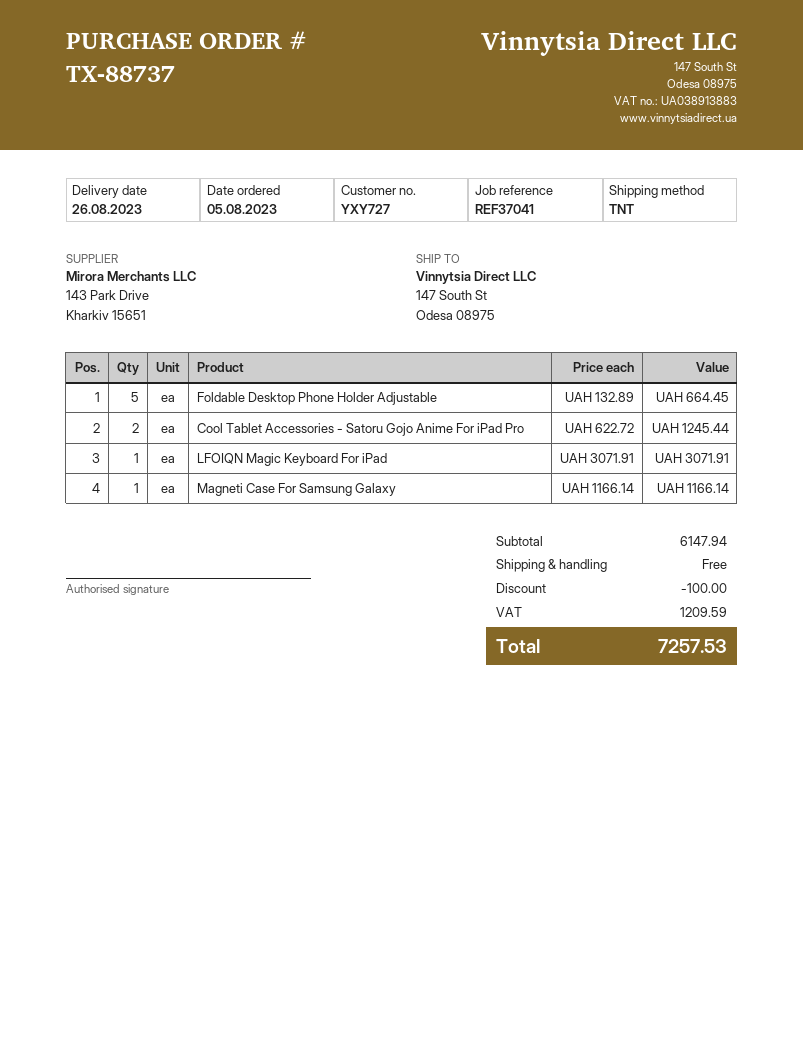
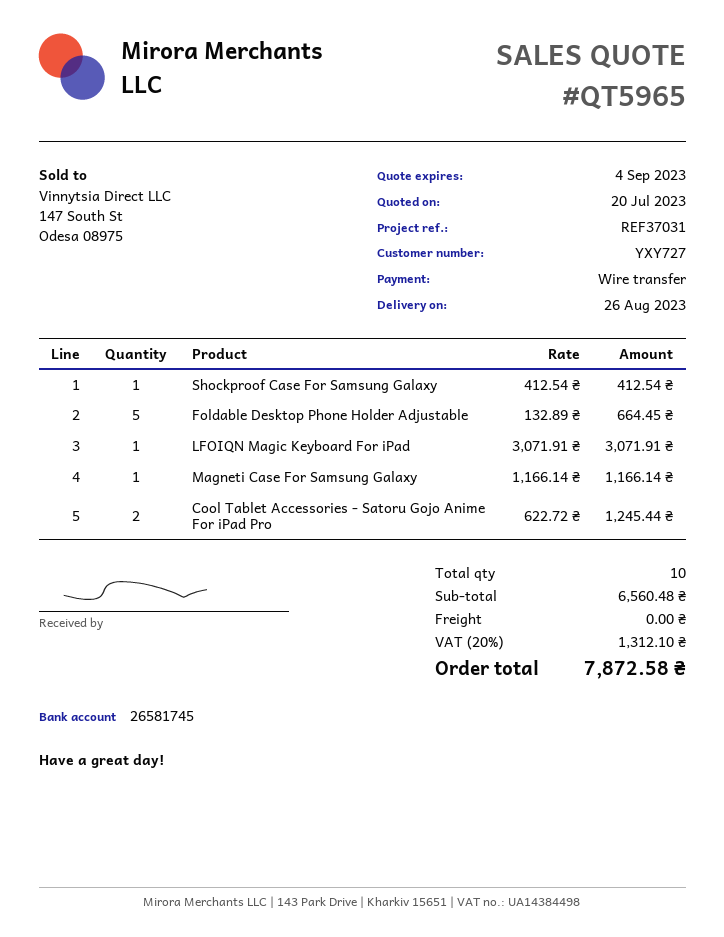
reference: REF37041 -> REF37031
Shockproof Case For Samsung Galaxy: none -> 1 x 412.54 = 412.54
subtotal: 6147.94 -> 6560.48
discount: 100.00 -> none
tax: 1209.59 -> 1312.10
total: 7257.53 -> 7872.58

